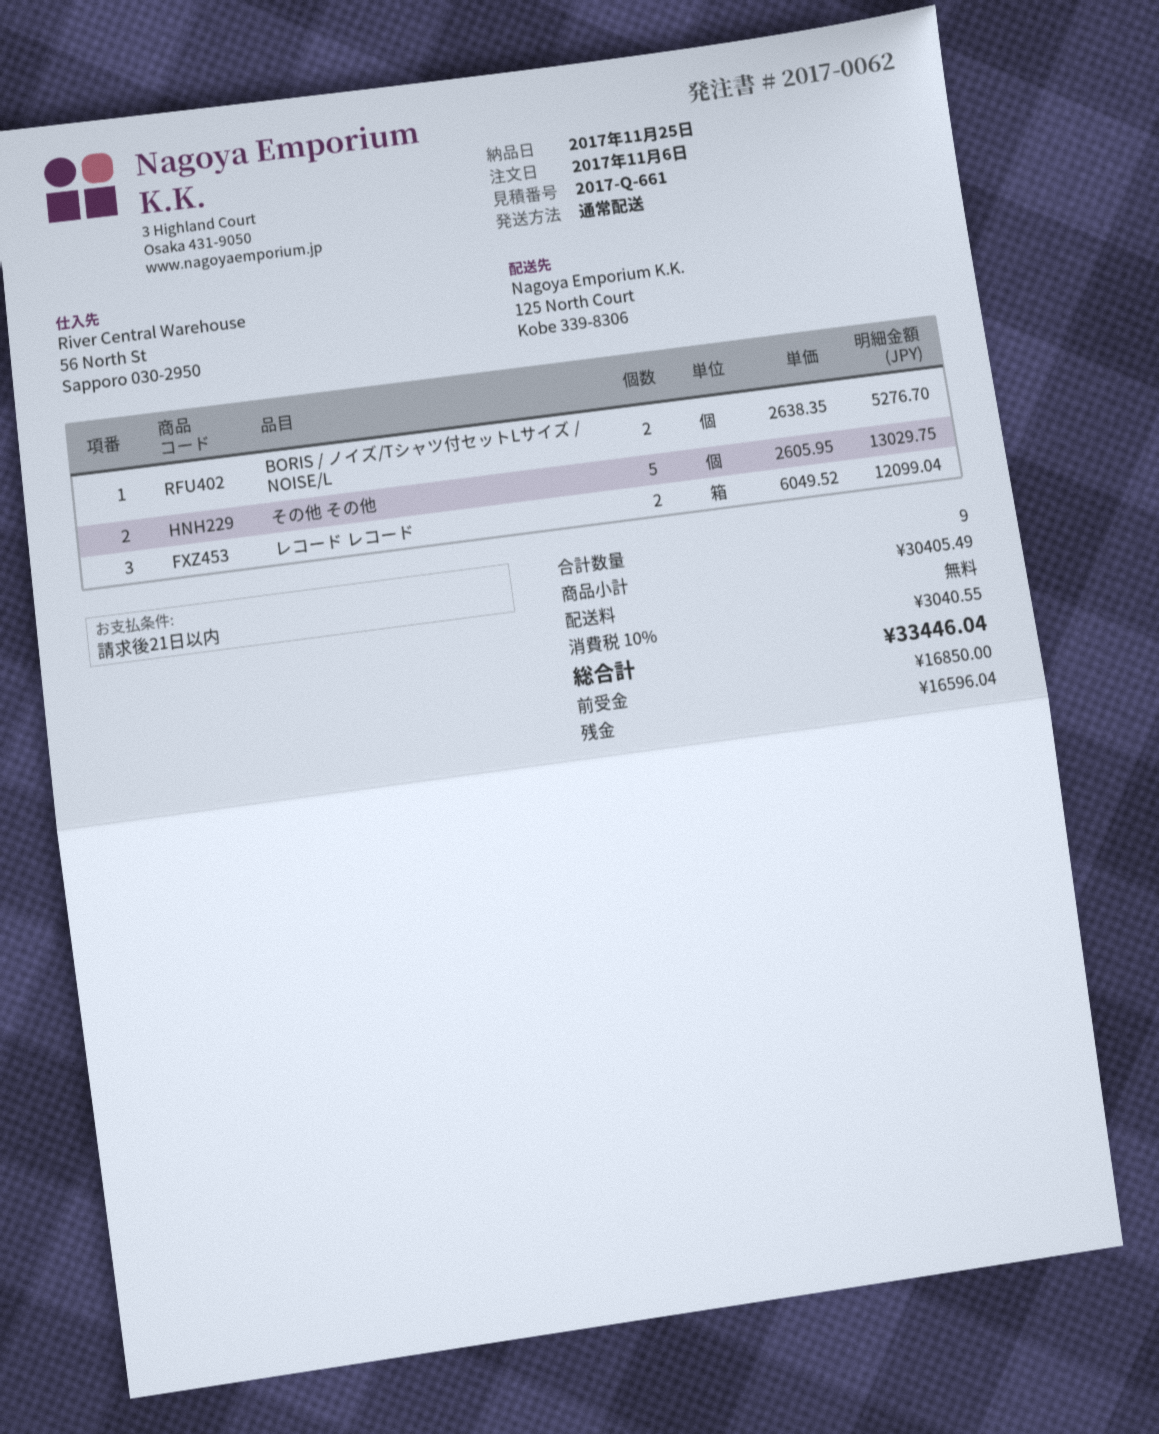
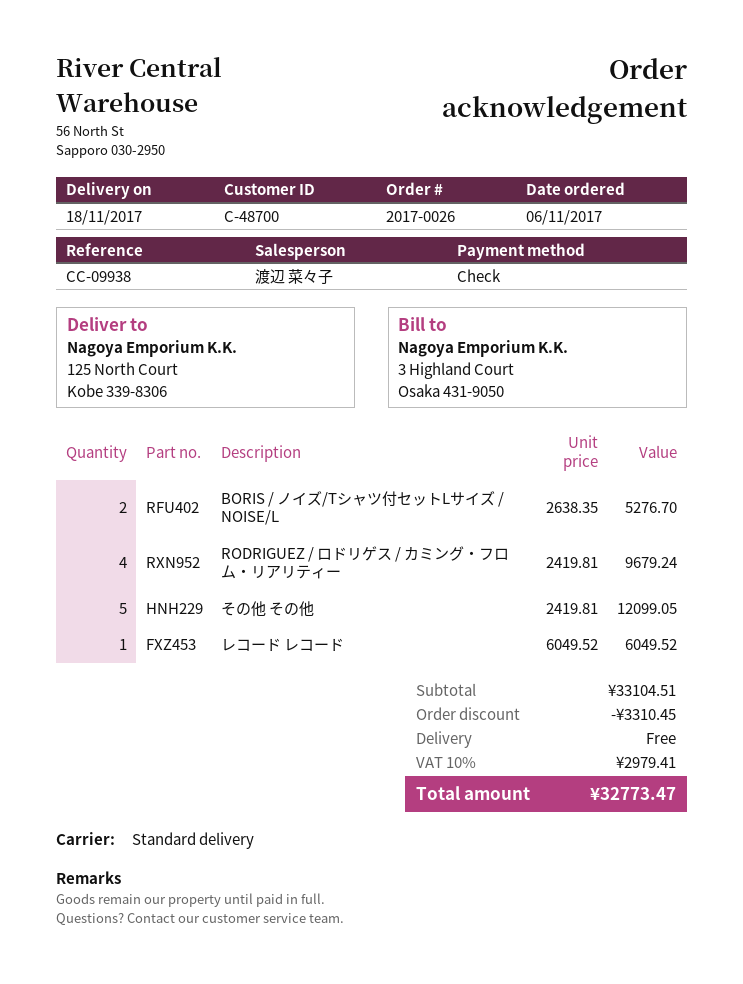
order number: 2017-0062 -> 2017-0026
delivery date: 2017-11-25 -> 2017-11-18
その他 その他: 5 x 2605.95 = 13029.75 -> 5 x 2419.81 = 12099.05
レコード レコード: 2 x 6049.52 = 12099.04 -> 1 x 6049.52 = 6049.52
RODRIGUEZ / ロドリゲス / カミング・フロム・リアリティー: none -> 4 x 2419.81 = 9679.24
subtotal: 30405.49 -> 33104.51
discount: none -> 3310.45
tax: 10% = 3040.55 -> 10% = 2979.41
total: 33446.04 -> 32773.47

